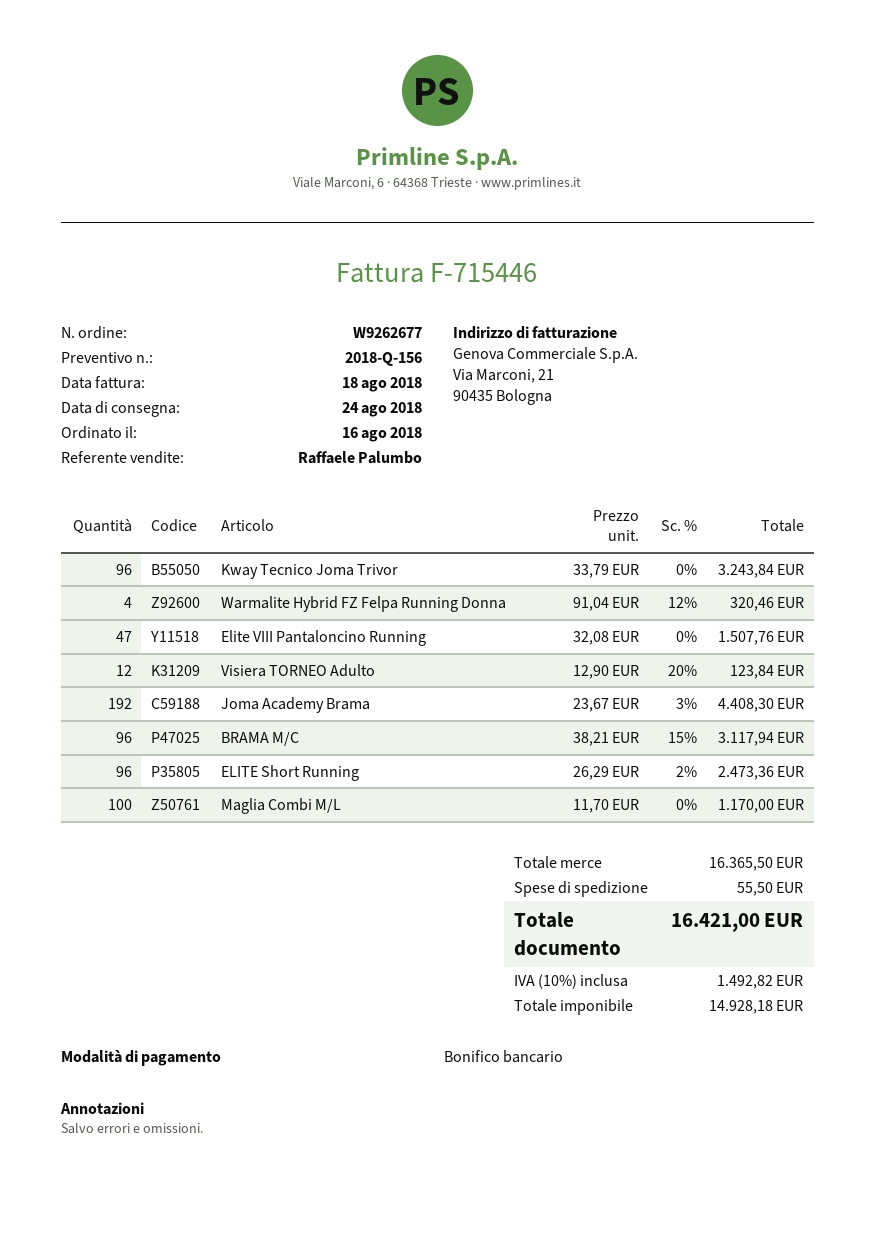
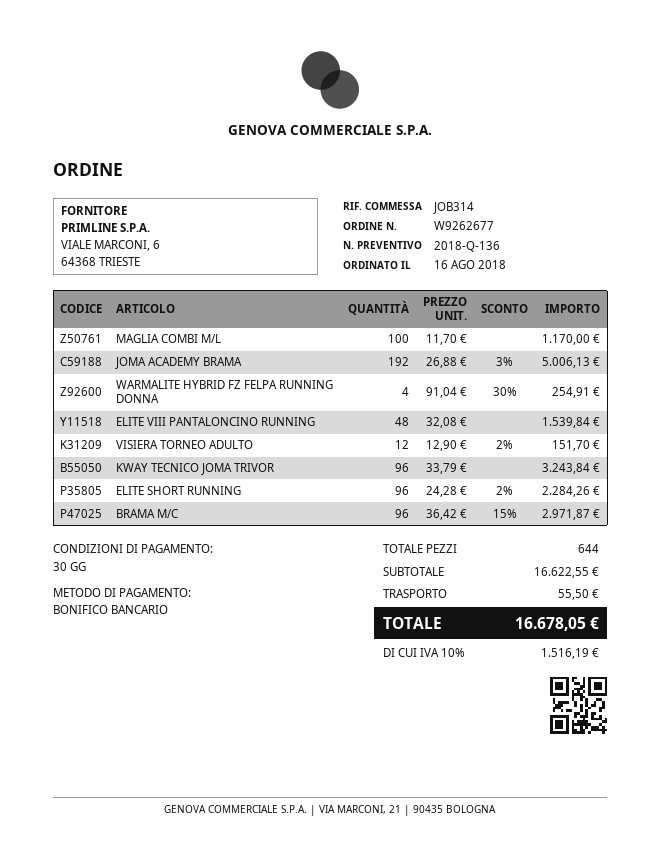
quote number: 2018-Q-156 -> 2018-Q-136
Warmalite Hybrid FZ Felpa Running Donna: 4 x 91.04 - 12% = 320.46 -> 4 x 91.04 - 30% = 254.91
Elite VIII Pantaloncino Running: 47 x 32.08 = 1507.76 -> 48 x 32.08 = 1539.84
Visiera TORNEO Adulto: 12 x 12.90 - 20% = 123.84 -> 12 x 12.90 - 2% = 151.70
Joma Academy Brama: 192 x 23.67 - 3% = 4408.30 -> 192 x 26.88 - 3% = 5006.13
BRAMA M/C: 96 x 38.21 - 15% = 3117.94 -> 96 x 36.42 - 15% = 2971.87
ELITE Short Running: 96 x 26.29 - 2% = 2473.36 -> 96 x 24.28 - 2% = 2284.26
subtotal: 16365.50 -> 16622.55
tax: 10% = 1492.82 -> 10% = 1516.19
total: 16421.00 -> 16678.05

